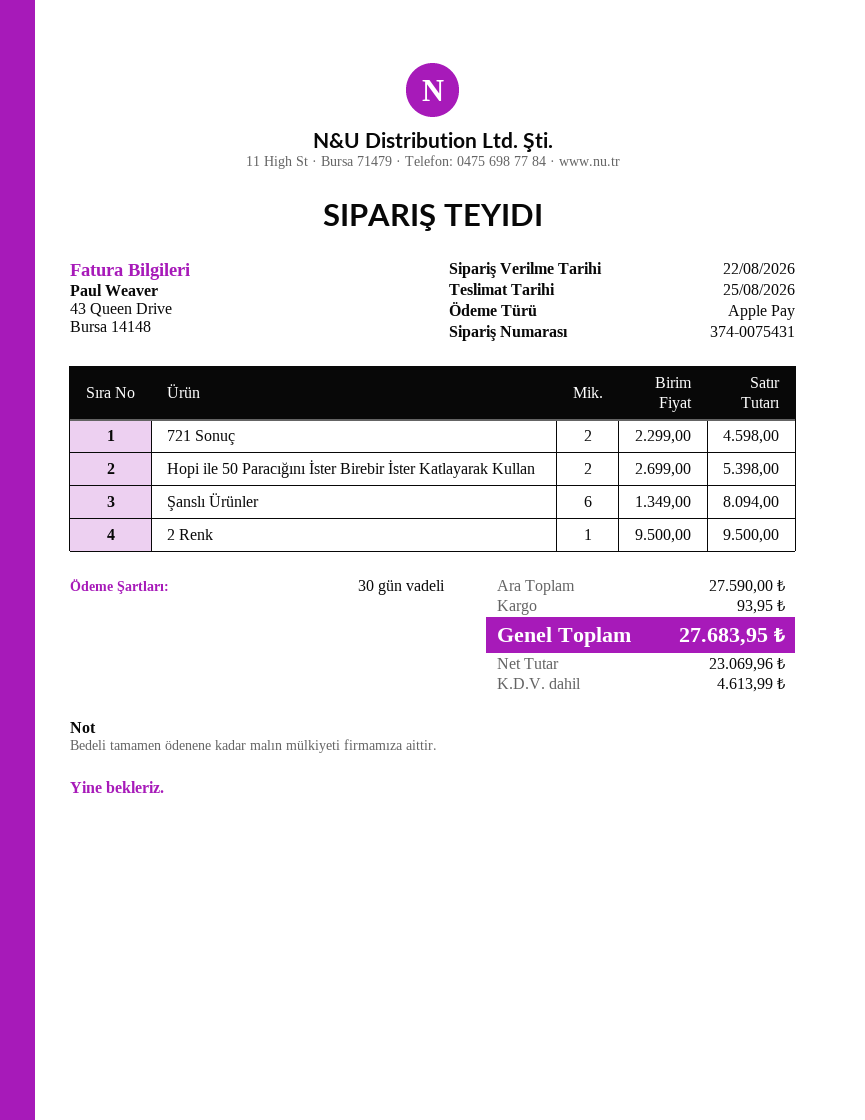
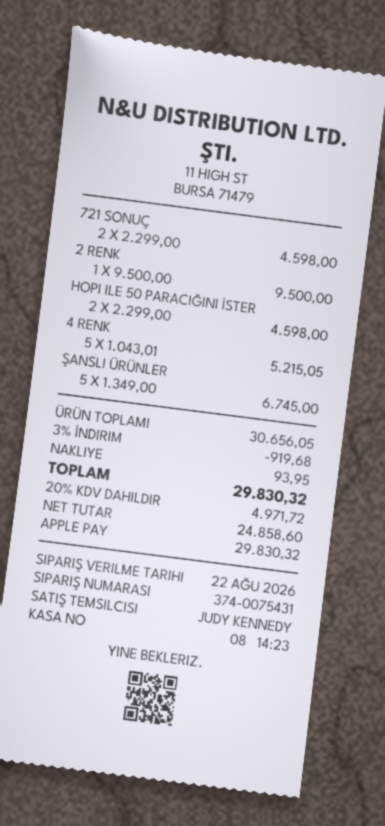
Hopi ile 50 Paracığını İster Birebir İster Katlayarak Kullan: 2 x 2699.00 = 5398.00 -> 2 x 2299.00 = 4598.00
Şanslı Ürünler: 6 x 1349.00 = 8094.00 -> 5 x 1349.00 = 6745.00
4 RENK: none -> 5 x 1043.01 = 5215.05
subtotal: 27590.00 -> 30656.05
discount: none -> 3% = 919.68
net: 23069.96 -> 24858.60
tax: 4613.99 -> 4971.72
total: 27683.95 -> 29830.32

